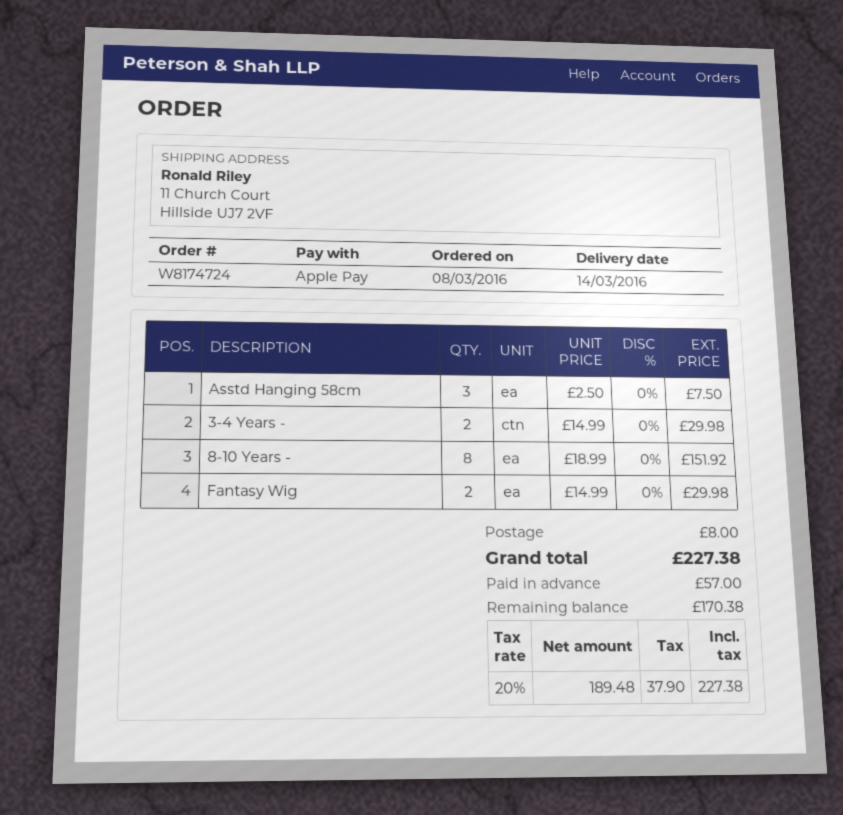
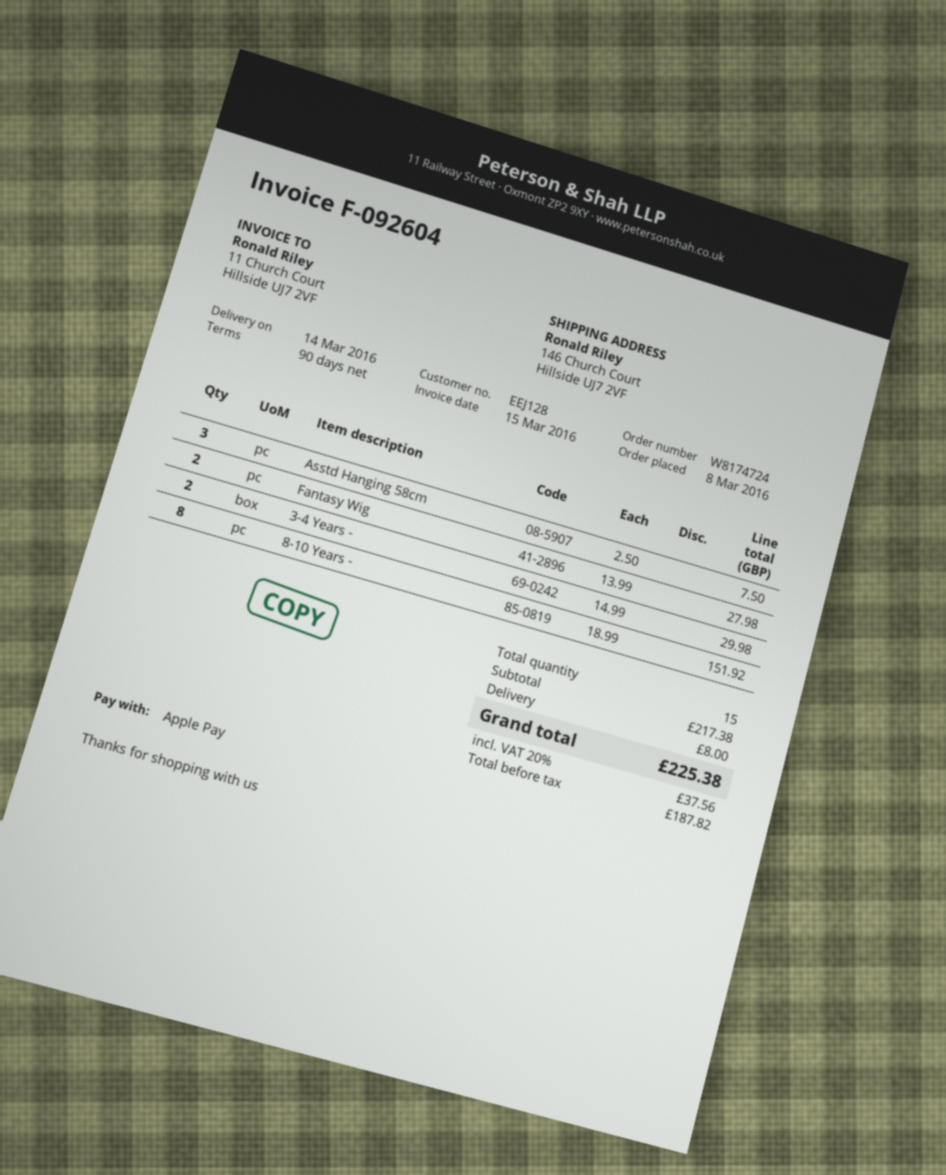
ship to: 11 Church Court, Hillside UJ7 2VF -> 146 Church Court, Hillside UJ7 2VF
Fantasy Wig: 2 x 14.99 = 29.98 -> 2 x 13.99 = 27.98
net: 189.48 -> 187.82
tax: 20% = 37.90 -> 20% = 37.56
total: 227.38 -> 225.38

